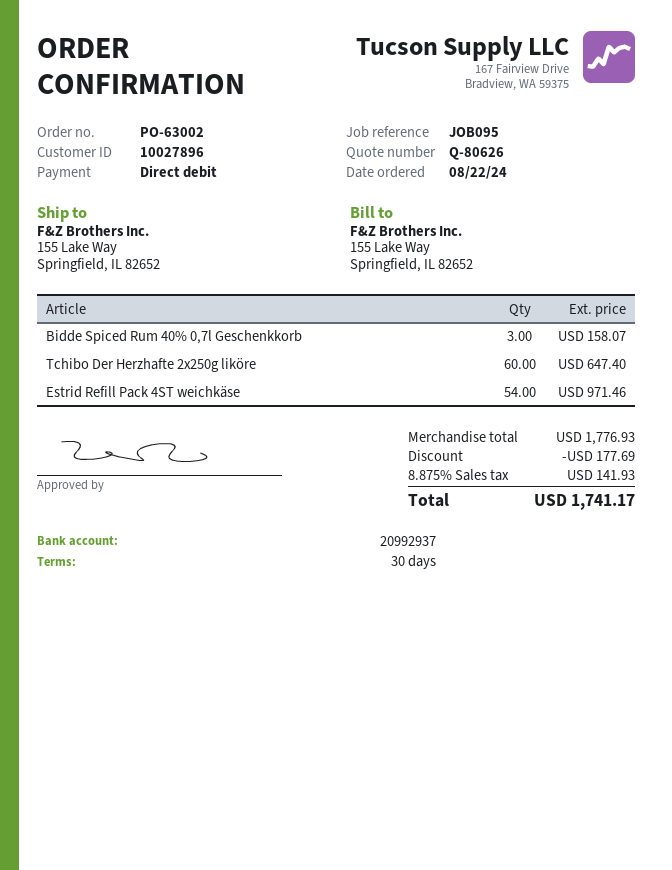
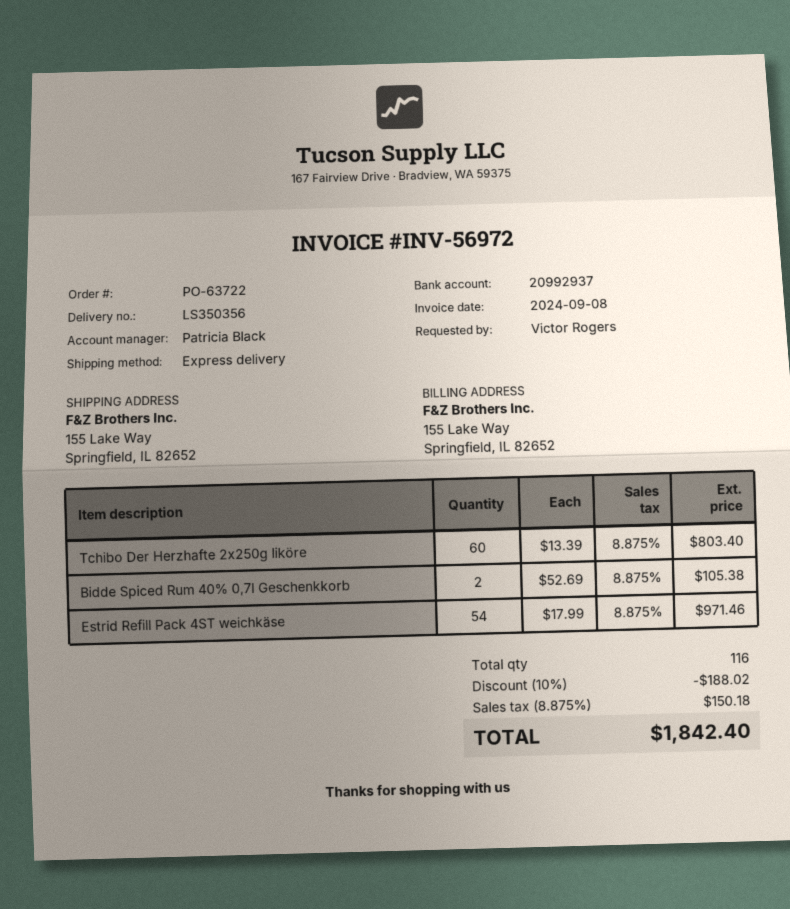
order number: PO-63002 -> PO-63722
Bidde Spiced Rum 40% 0,7l Geschenkkorb: 3 for 158.07 -> 2 for 105.38
Tchibo Der Herzhafte 2x250g liköre: 60 for 647.40 -> 60 for 803.40
discount: 177.69 -> 188.02
tax: 8.875% = 141.93 -> 8.875% = 150.18
total: 1741.17 -> 1842.40

